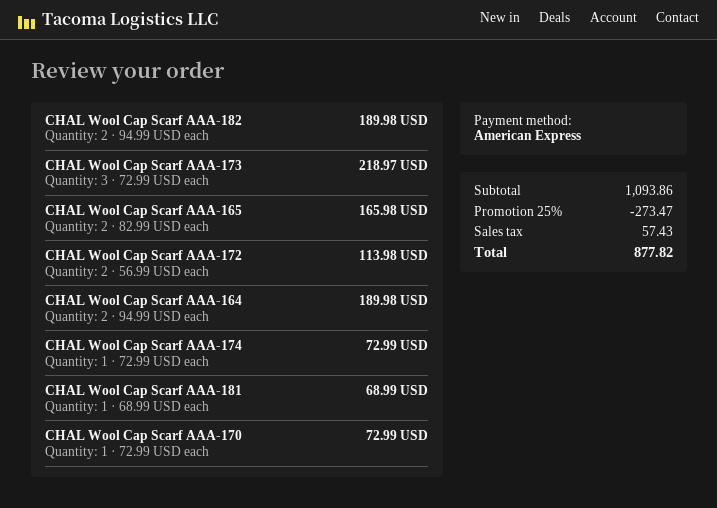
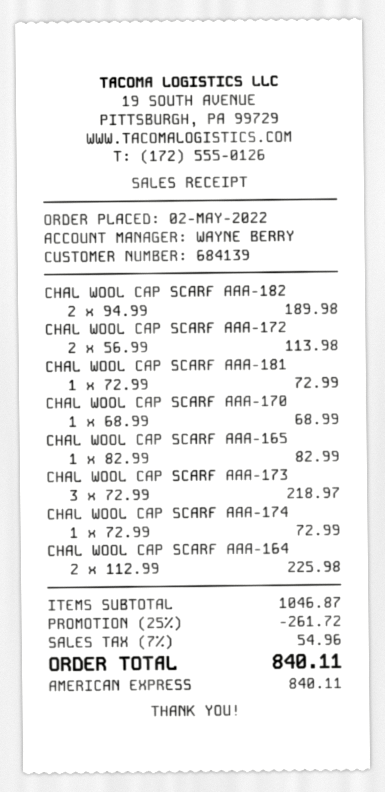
CHAL Wool Cap Scarf AAA-165: 2 x 82.99 = 165.98 -> 1 x 82.99 = 82.99
CHAL Wool Cap Scarf AAA-164: 2 x 94.99 = 189.98 -> 2 x 112.99 = 225.98
CHAL Wool Cap Scarf AAA-181: 1 x 68.99 = 68.99 -> 1 x 72.99 = 72.99
CHAL Wool Cap Scarf AAA-170: 1 x 72.99 = 72.99 -> 1 x 68.99 = 68.99
subtotal: 1093.86 -> 1046.87
discount: 25% = 273.47 -> 25% = 261.72
tax: 57.43 -> 54.96
total: 877.82 -> 840.11

